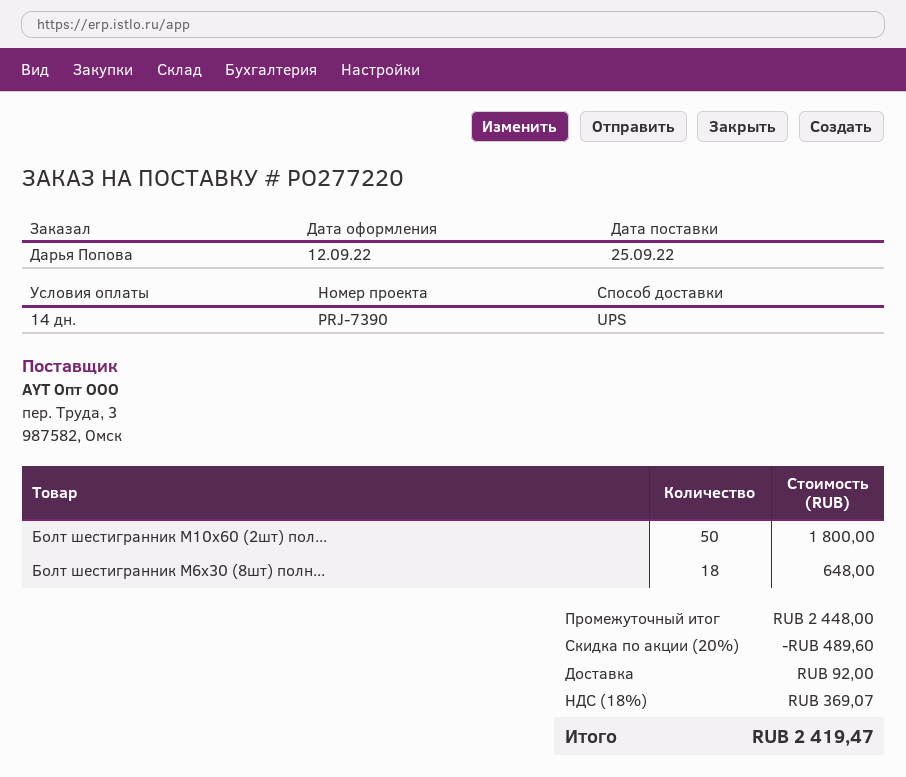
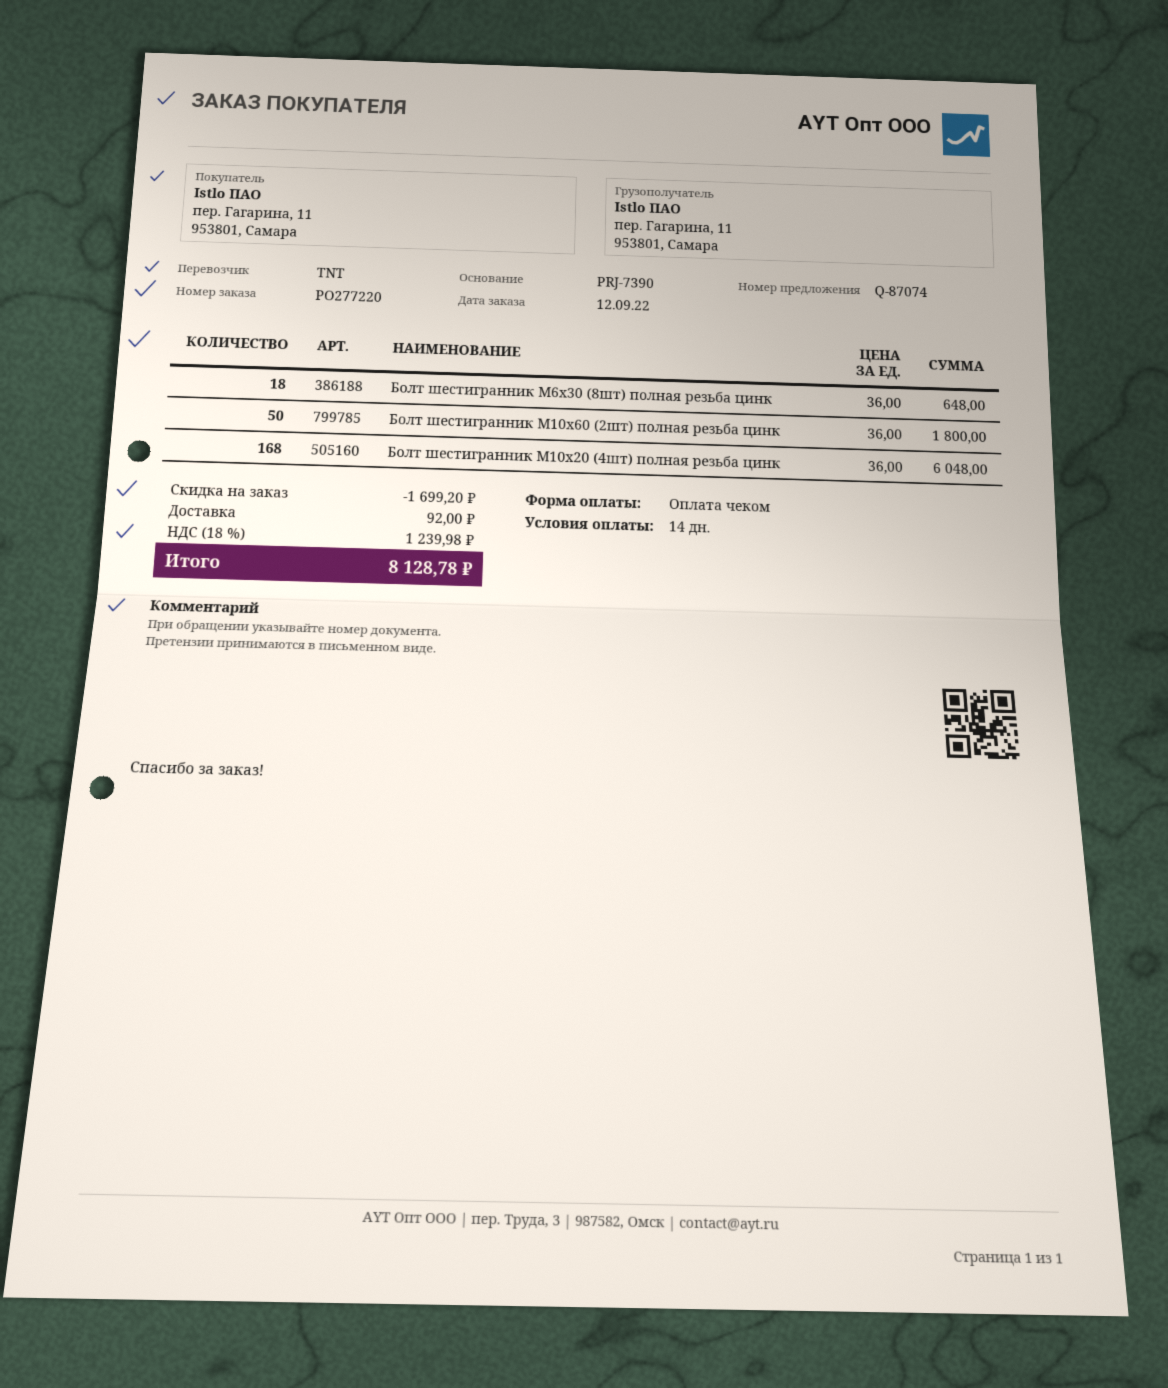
shipping method: UPS -> TNT
Болт шестигранник М10х20 (4шт) полная резьба цинк: none -> 168 for 6048.00
discount: 489.60 -> 1699.20
tax: 18% = 369.07 -> 18% = 1239.98
total: 2419.47 -> 8128.78

